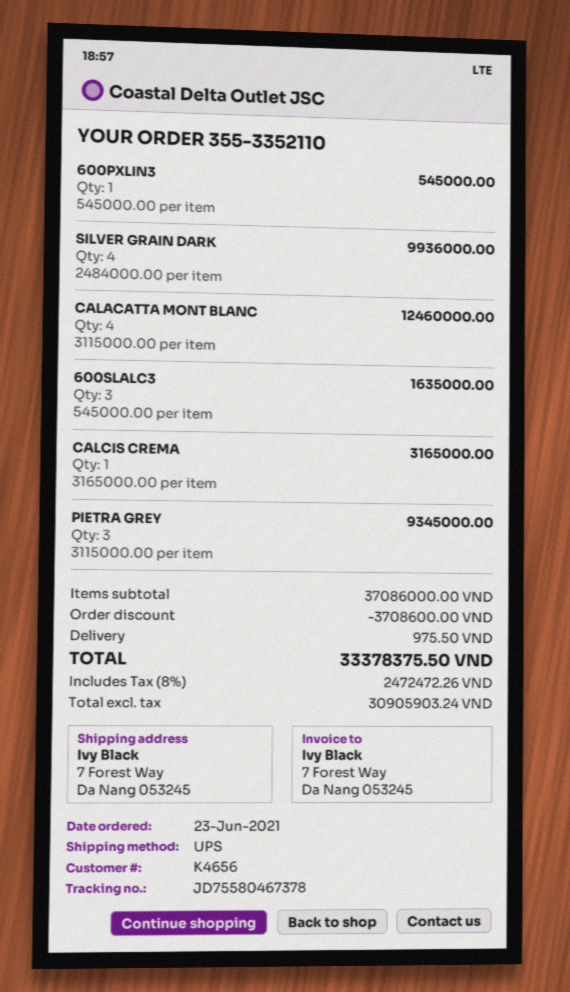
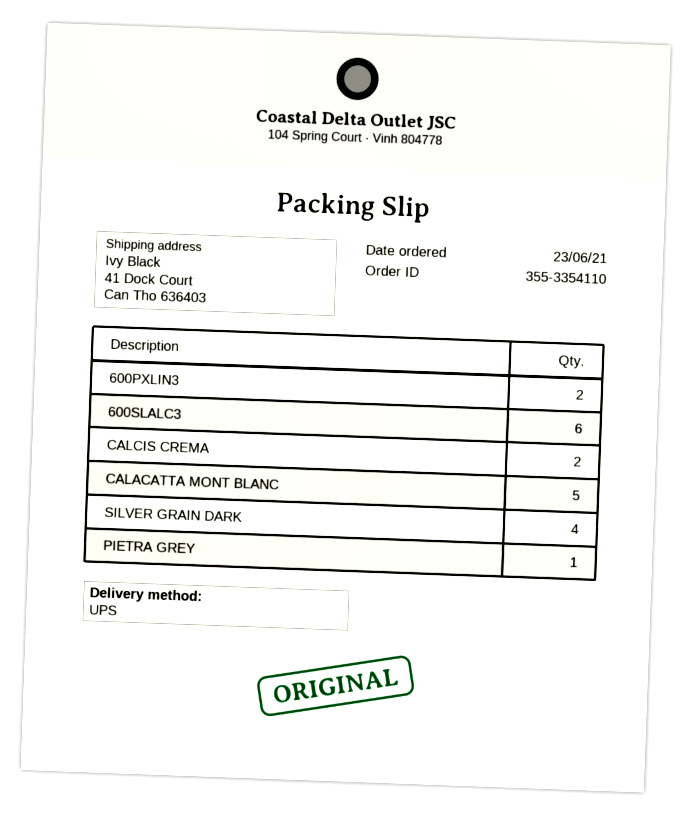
order number: 355-3352110 -> 355-3354110
ship to: 7 Forest Way, Da Nang 053245 -> 41 Dock Court, Can Tho 636403
600PXLIN3: 1 -> 2
CALACATTA MONT BLANC: 4 -> 5
600SLALC3: 3 -> 6
CALCIS CREMA: 1 -> 2
PIETRA GREY: 3 -> 1

